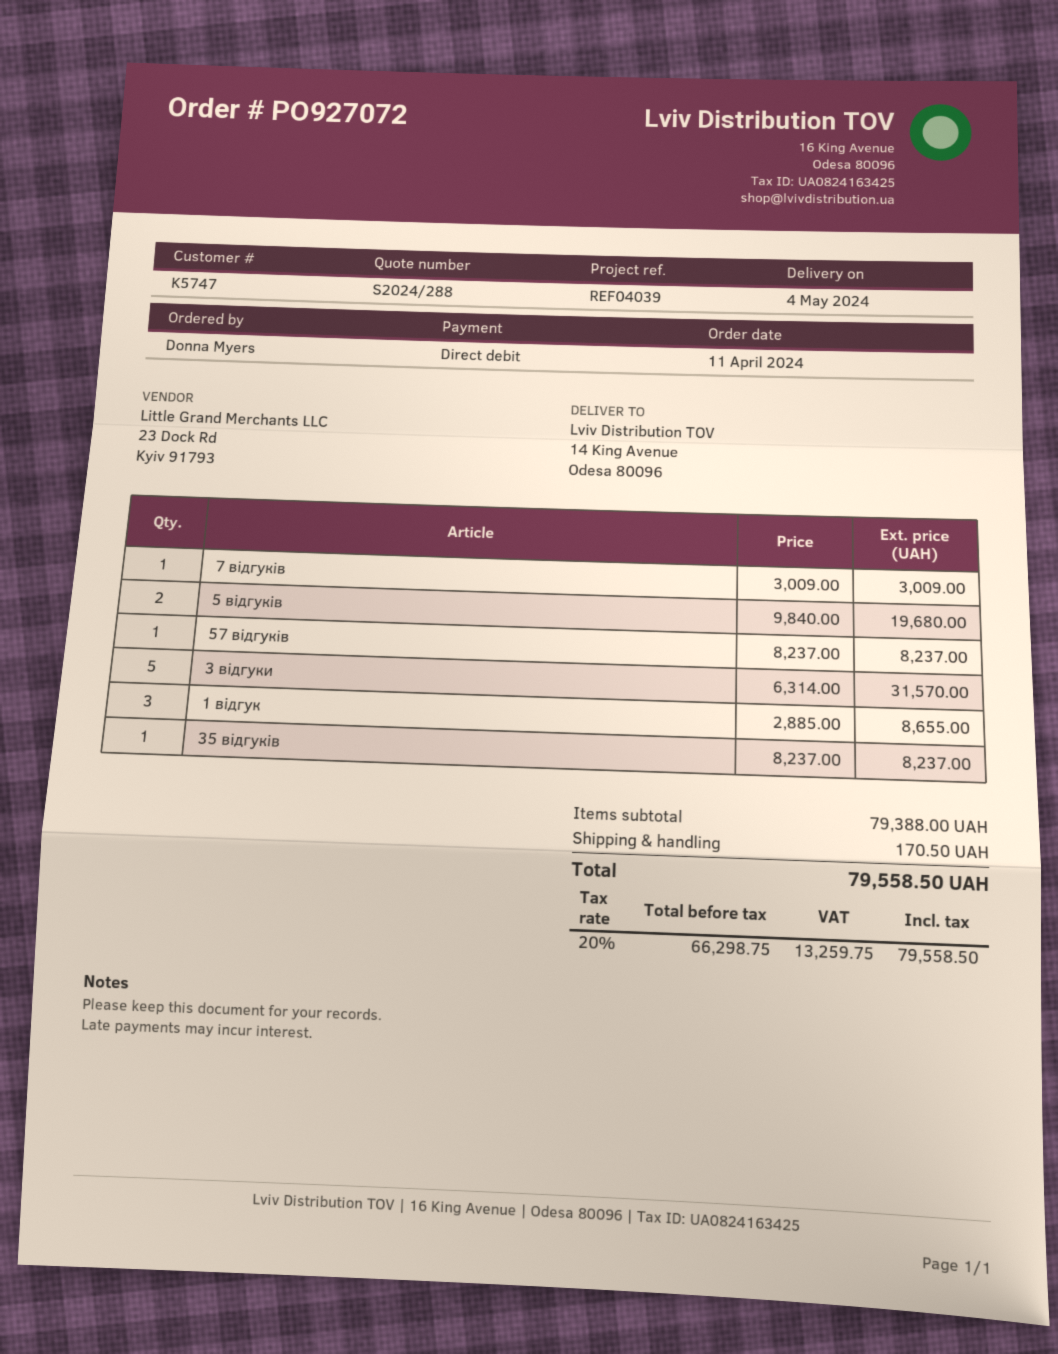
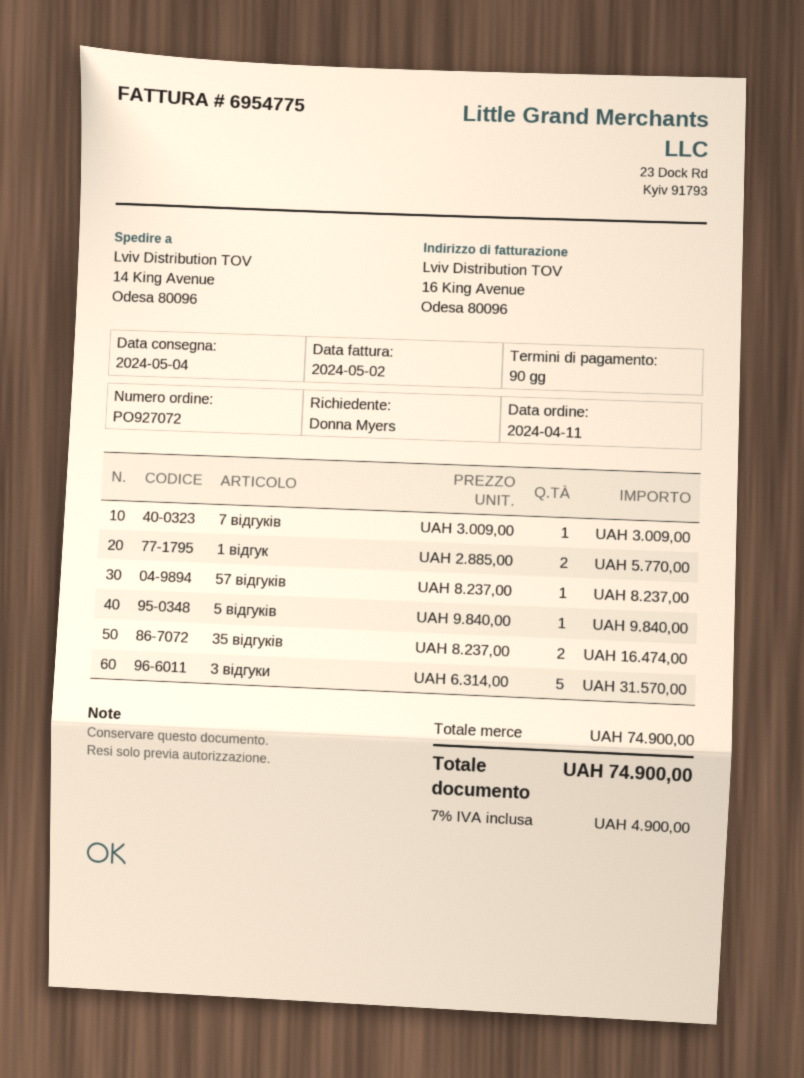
5 відгуків: 2 x 9840.00 = 19680.00 -> 1 x 9840.00 = 9840.00
1 відгук: 3 x 2885.00 = 8655.00 -> 2 x 2885.00 = 5770.00
35 відгуків: 1 x 8237.00 = 8237.00 -> 2 x 8237.00 = 16474.00
subtotal: 79388.00 -> 74900.00
shipping: 170.50 -> none
tax: 20% = 13259.75 -> 7% = 4900.00
total: 79558.50 -> 74900.00

